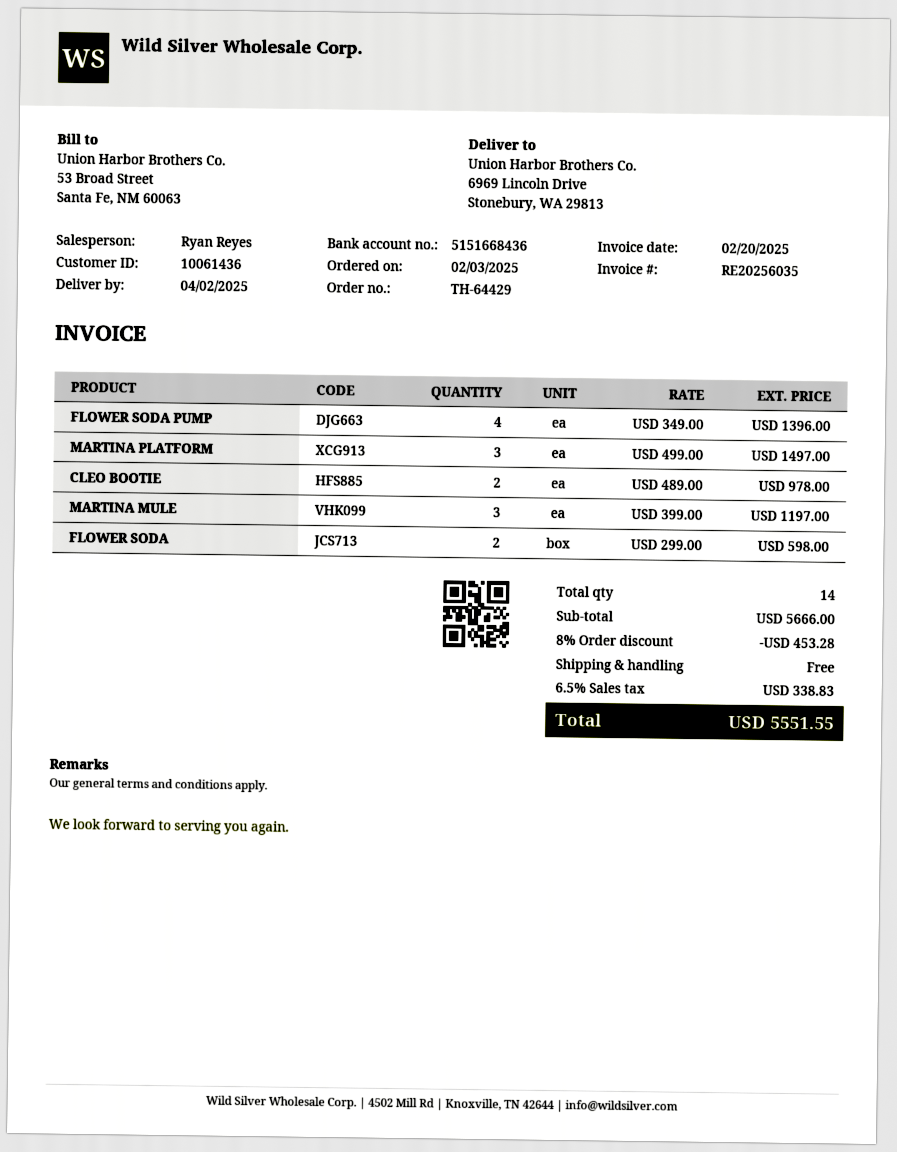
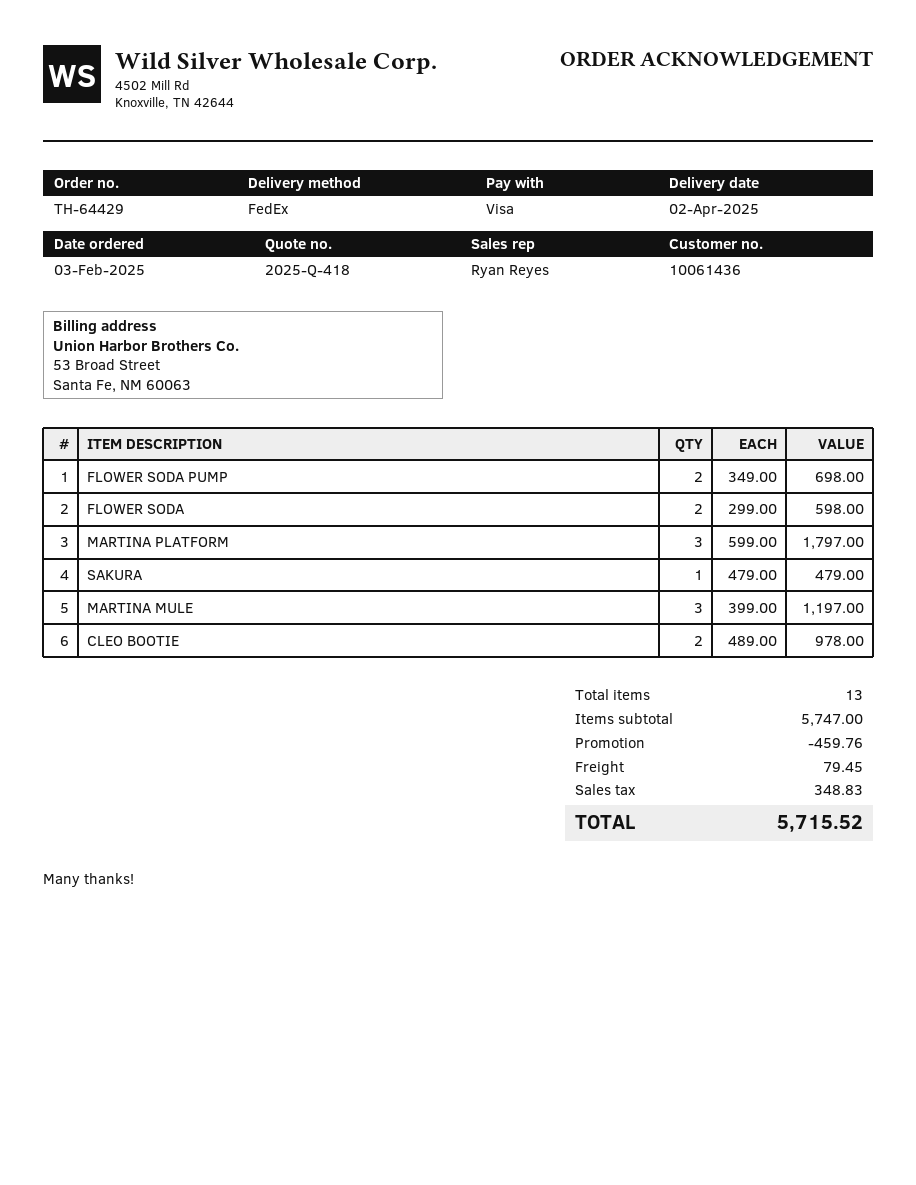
FLOWER SODA PUMP: 4 x 349.00 = 1396.00 -> 2 x 349.00 = 698.00
MARTINA PLATFORM: 3 x 499.00 = 1497.00 -> 3 x 599.00 = 1797.00
SAKURA: none -> 1 x 479.00 = 479.00
total quantity: 14 -> 13
subtotal: 5666.00 -> 5747.00
discount: 453.28 -> 459.76
shipping: 0.00 -> 79.45
tax: 338.83 -> 348.83
total: 5551.55 -> 5715.52

